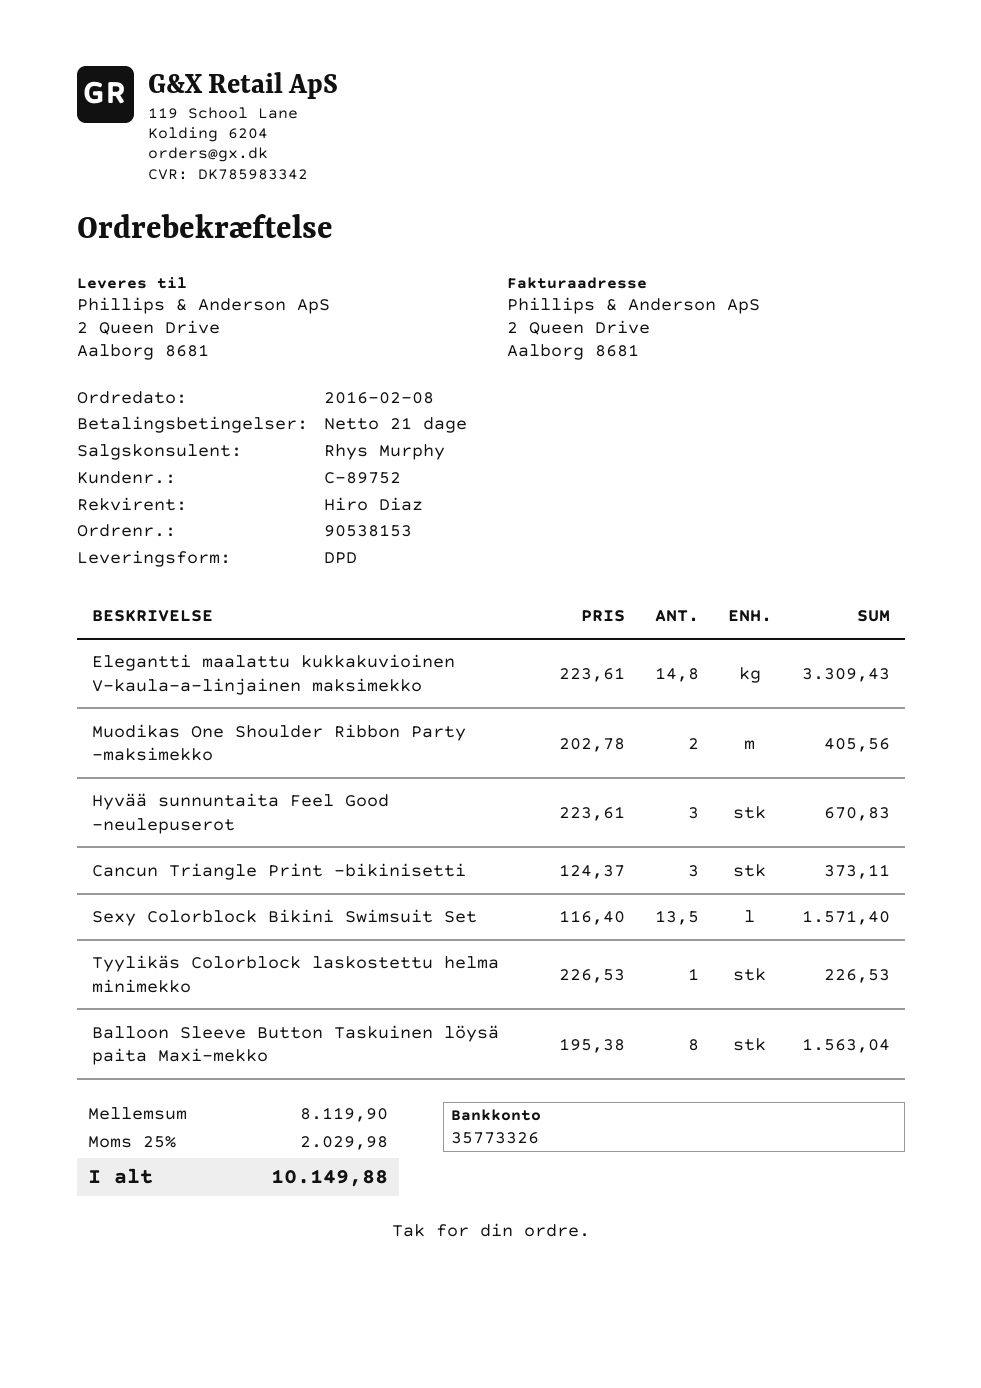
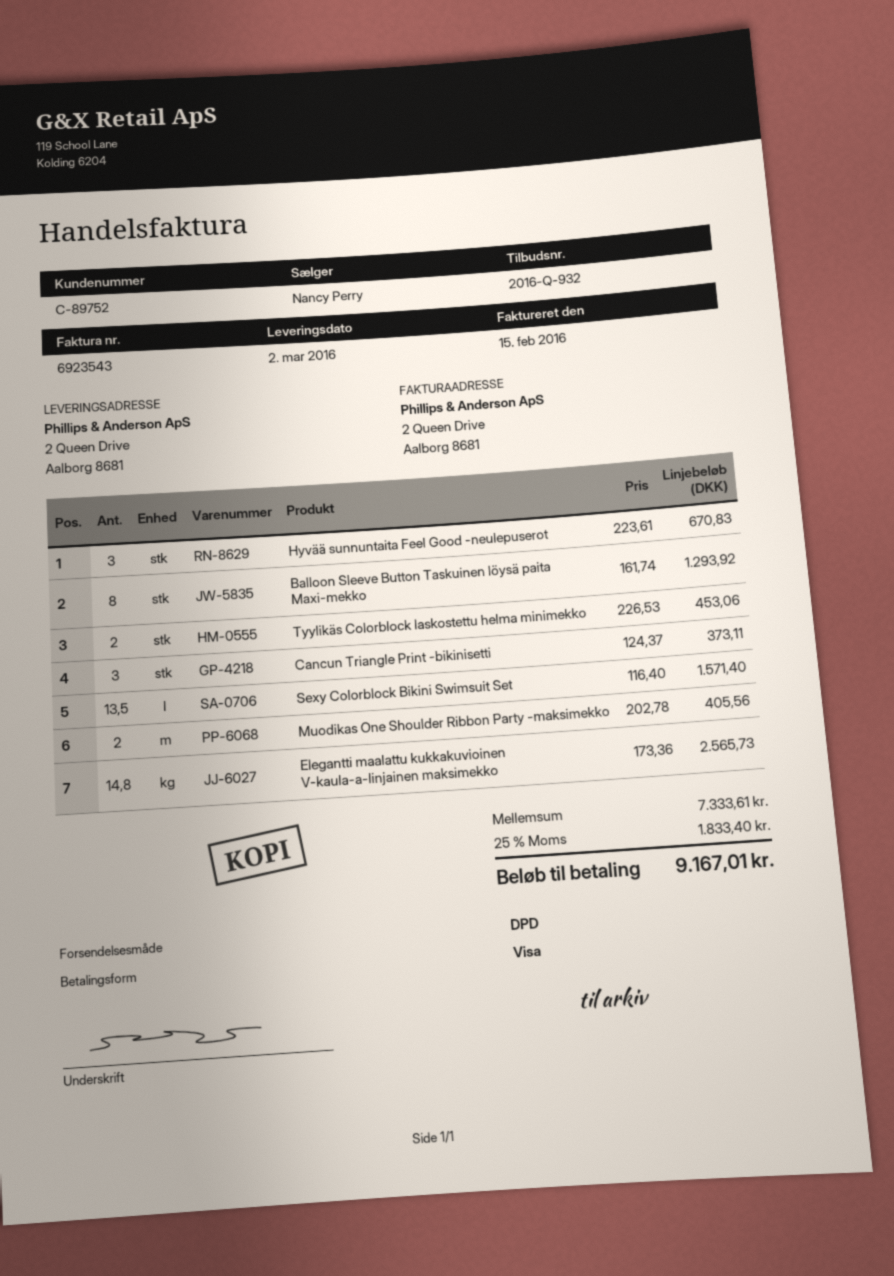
sales rep: Rhys Murphy -> Nancy Perry
Elegantti maalattu kukkakuvioinen V-kaula-a-linjainen maksimekko: 14.8 x 223.61 = 3309.43 -> 14.8 x 173.36 = 2565.73
Tyylikäs Colorblock laskostettu helma minimekko: 1 x 226.53 = 226.53 -> 2 x 226.53 = 453.06
Balloon Sleeve Button Taskuinen löysä paita Maxi-mekko: 8 x 195.38 = 1563.04 -> 8 x 161.74 = 1293.92
subtotal: 8119.90 -> 7333.61
tax: 25% = 2029.98 -> 25% = 1833.40
total: 10149.88 -> 9167.01

